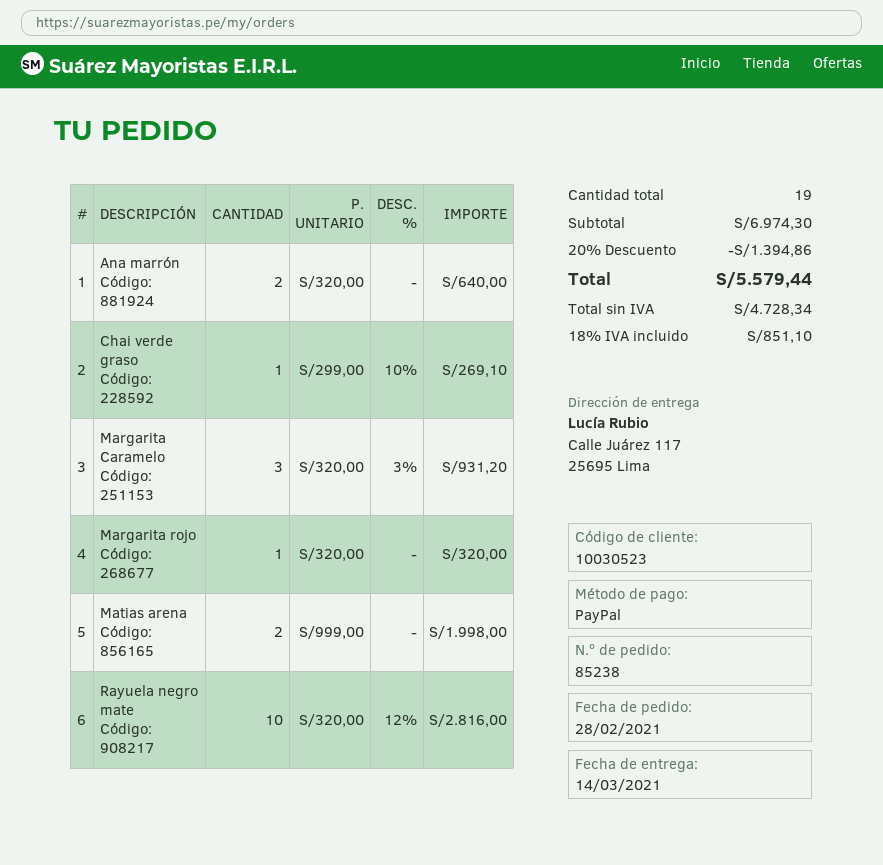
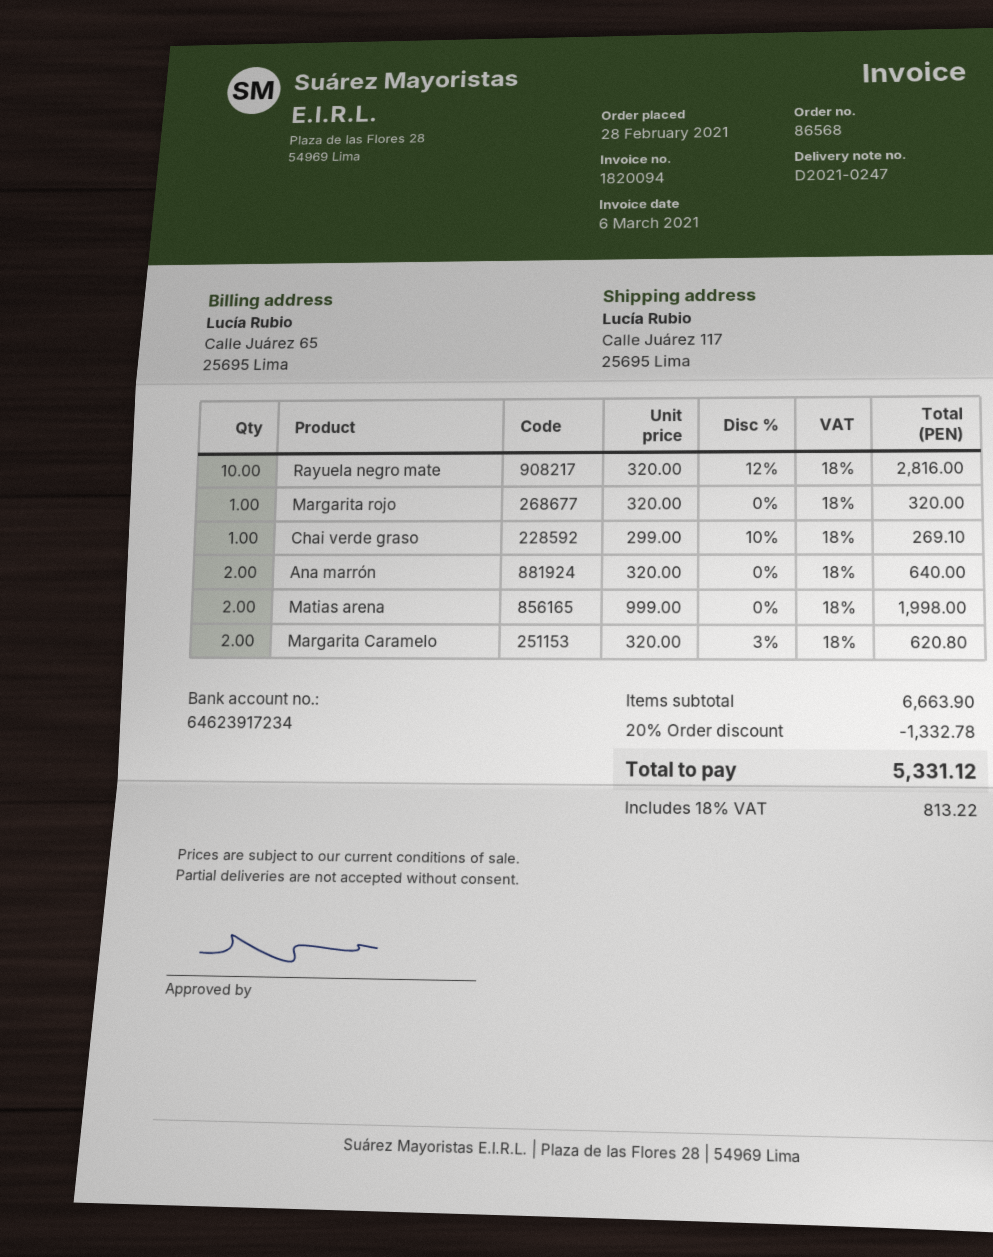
order number: 85238 -> 86568
Margarita Caramelo: 3 x 320.00 - 3% = 931.20 -> 2 x 320.00 - 3% = 620.80
subtotal: 6974.30 -> 6663.90
discount: 20% = 1394.86 -> 20% = 1332.78
tax: 18% = 851.10 -> 18% = 813.22
total: 5579.44 -> 5331.12

